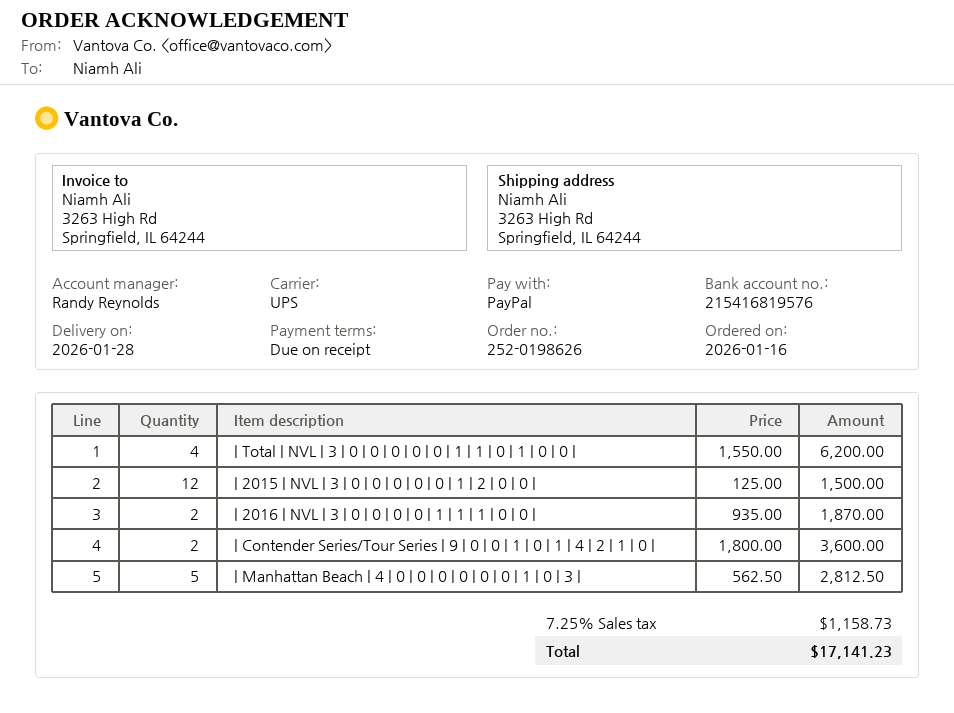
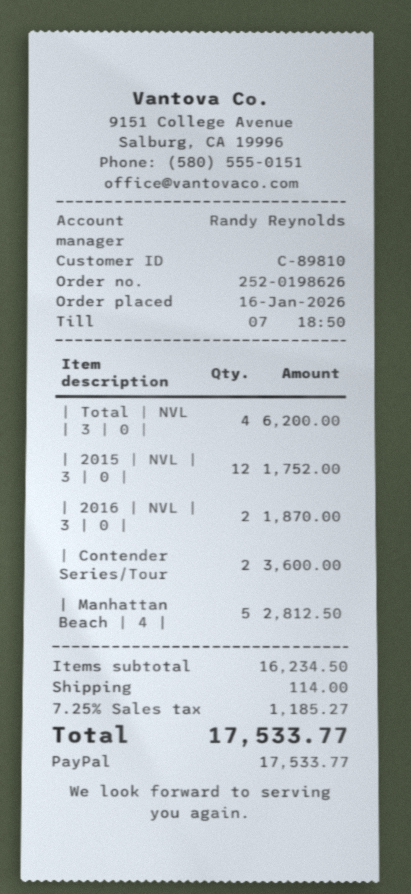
| 2015 | NVL | 3 | 0 | 0 | 0 | 0 | 0 | 1 | 2 | 0 | 0 |: 12 for 1500.00 -> 12 for 1752.00
shipping: none -> 114.00
tax: 7.25% = 1158.73 -> 7.25% = 1185.27
total: 17141.23 -> 17533.77

